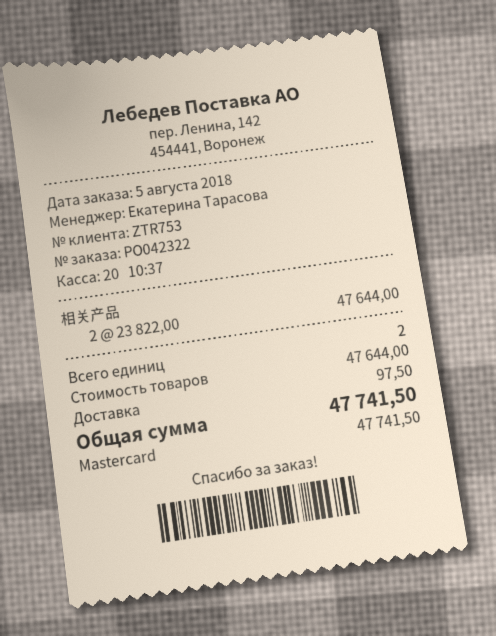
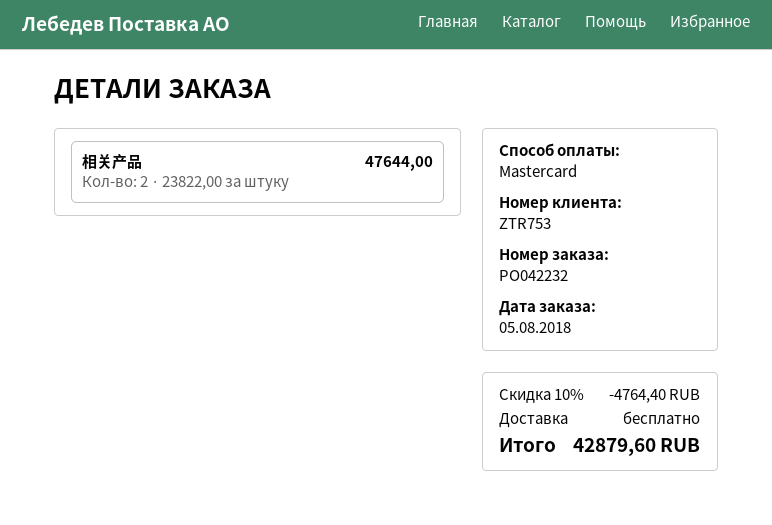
order number: PO042322 -> PO042232
discount: none -> 10% = 4764.40
shipping: 97.50 -> 0.00
total: 47741.50 -> 42879.60

